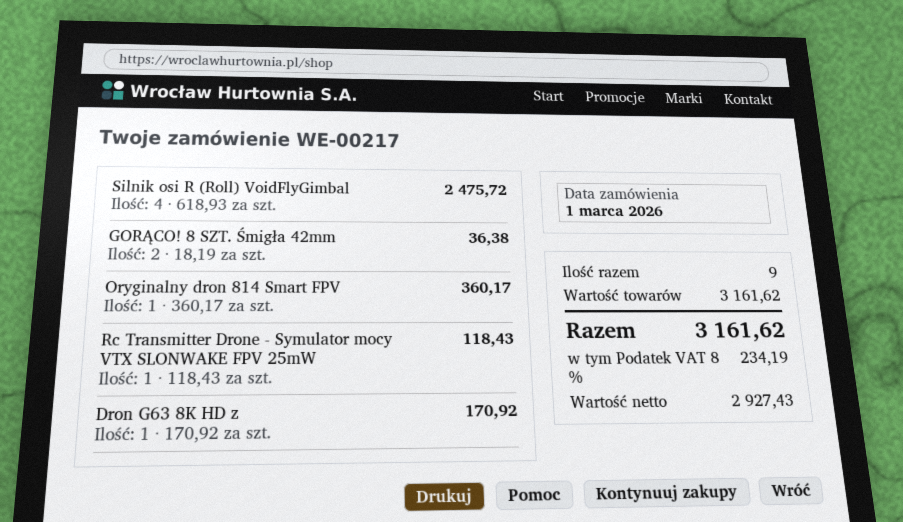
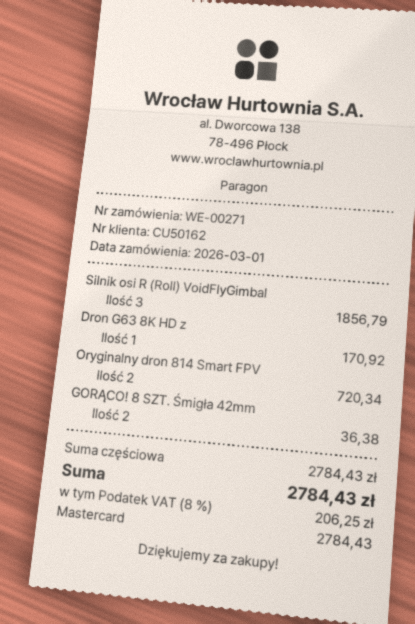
order number: WE-00217 -> WE-00271
Silnik osi R (Roll) VoidFlyGimbal: 4 for 2475.72 -> 3 for 1856.79
Oryginalny dron 814 Smart FPV: 1 for 360.17 -> 2 for 720.34
Rc Transmitter Drone - Symulator mocy VTX SLONWAKE FPV 25mW: 1 for 118.43 -> none
subtotal: 3161.62 -> 2784.43
tax: 8% = 234.19 -> 8% = 206.25
total: 3161.62 -> 2784.43

